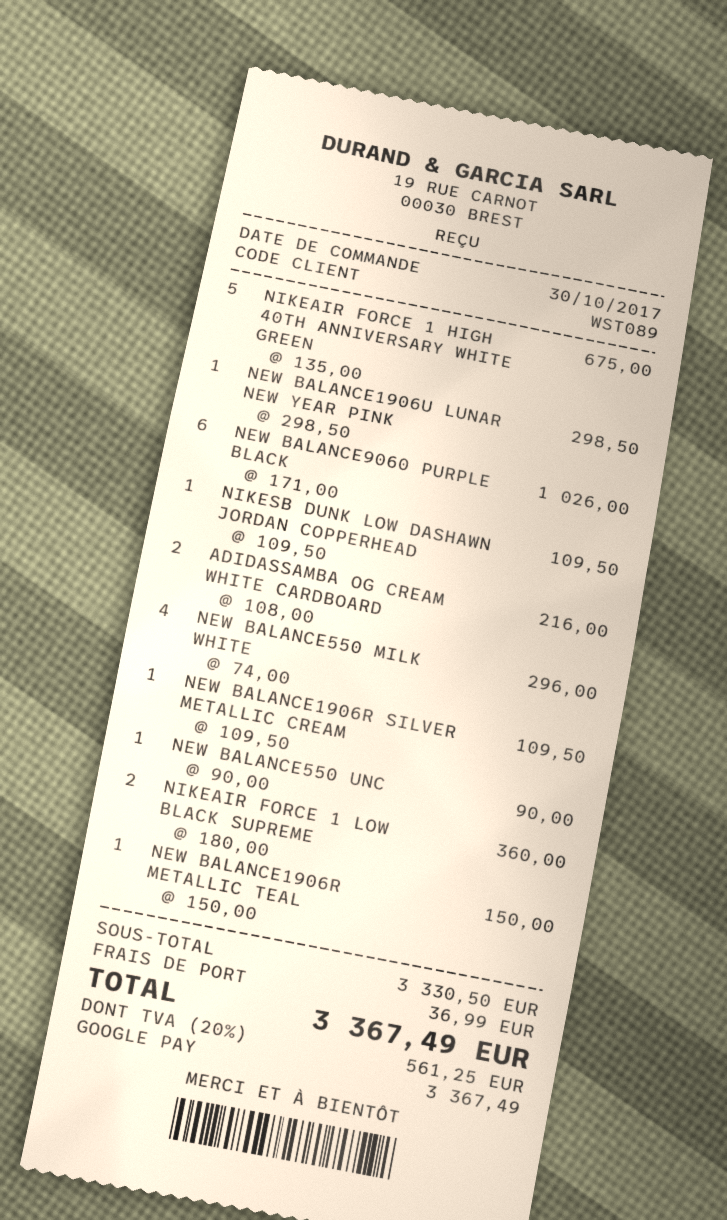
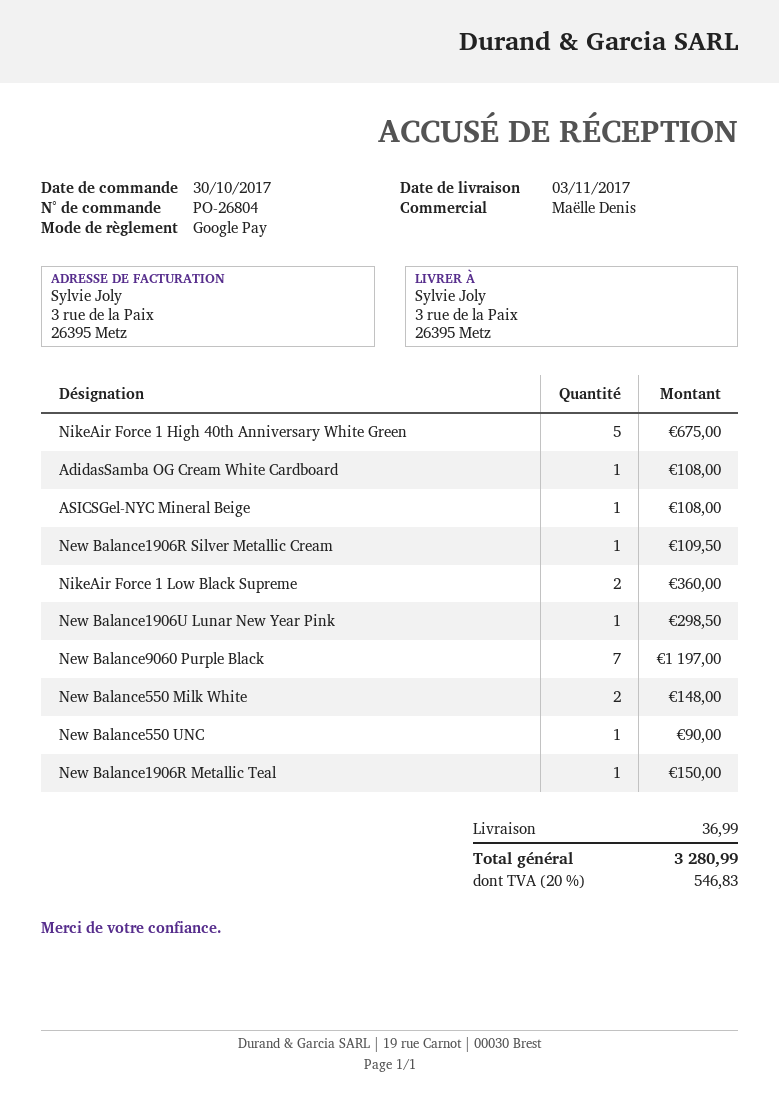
NEW BALANCE9060 PURPLE BLACK: 6 for 1026.00 -> 7 for 1197.00
NIKESB DUNK LOW DASHAWN JORDAN COPPERHEAD: 1 for 109.50 -> none
ADIDASSAMBA OG CREAM WHITE CARDBOARD: 2 for 216.00 -> 1 for 108.00
NEW BALANCE550 MILK WHITE: 4 for 296.00 -> 2 for 148.00
ASICSGel-NYC Mineral Beige: none -> 1 for 108.00
tax: 20% = 561.25 -> 20% = 546.83
total: 3367.49 -> 3280.99

